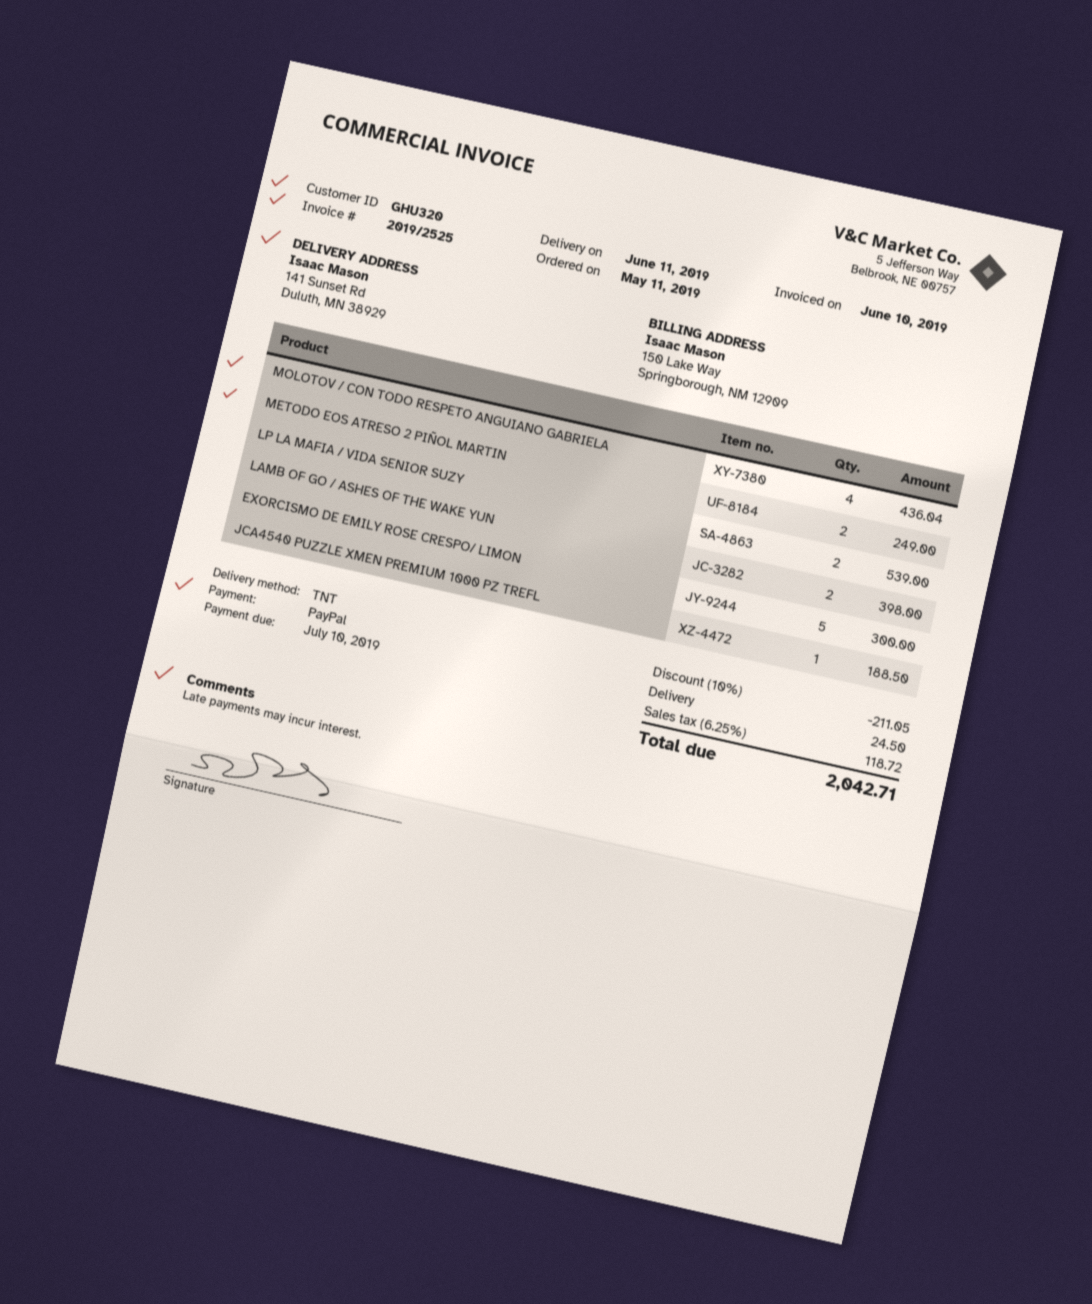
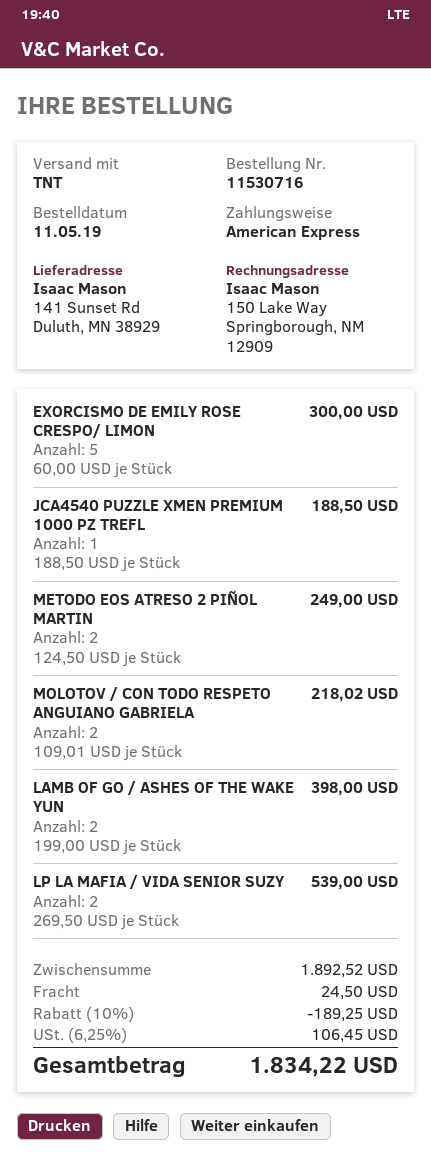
payment method: PayPal -> American Express
MOLOTOV / CON TODO RESPETO ANGUIANO GABRIELA: 4 for 436.04 -> 2 for 218.02
discount: 10% = 211.05 -> 10% = 189.25
tax: 6.25% = 118.72 -> 6.25% = 106.45
total: 2042.71 -> 1834.22

